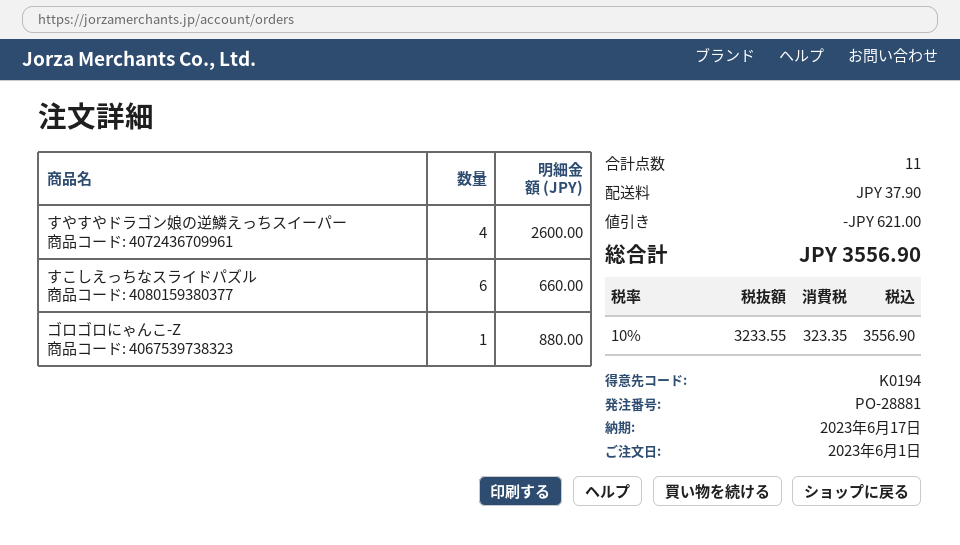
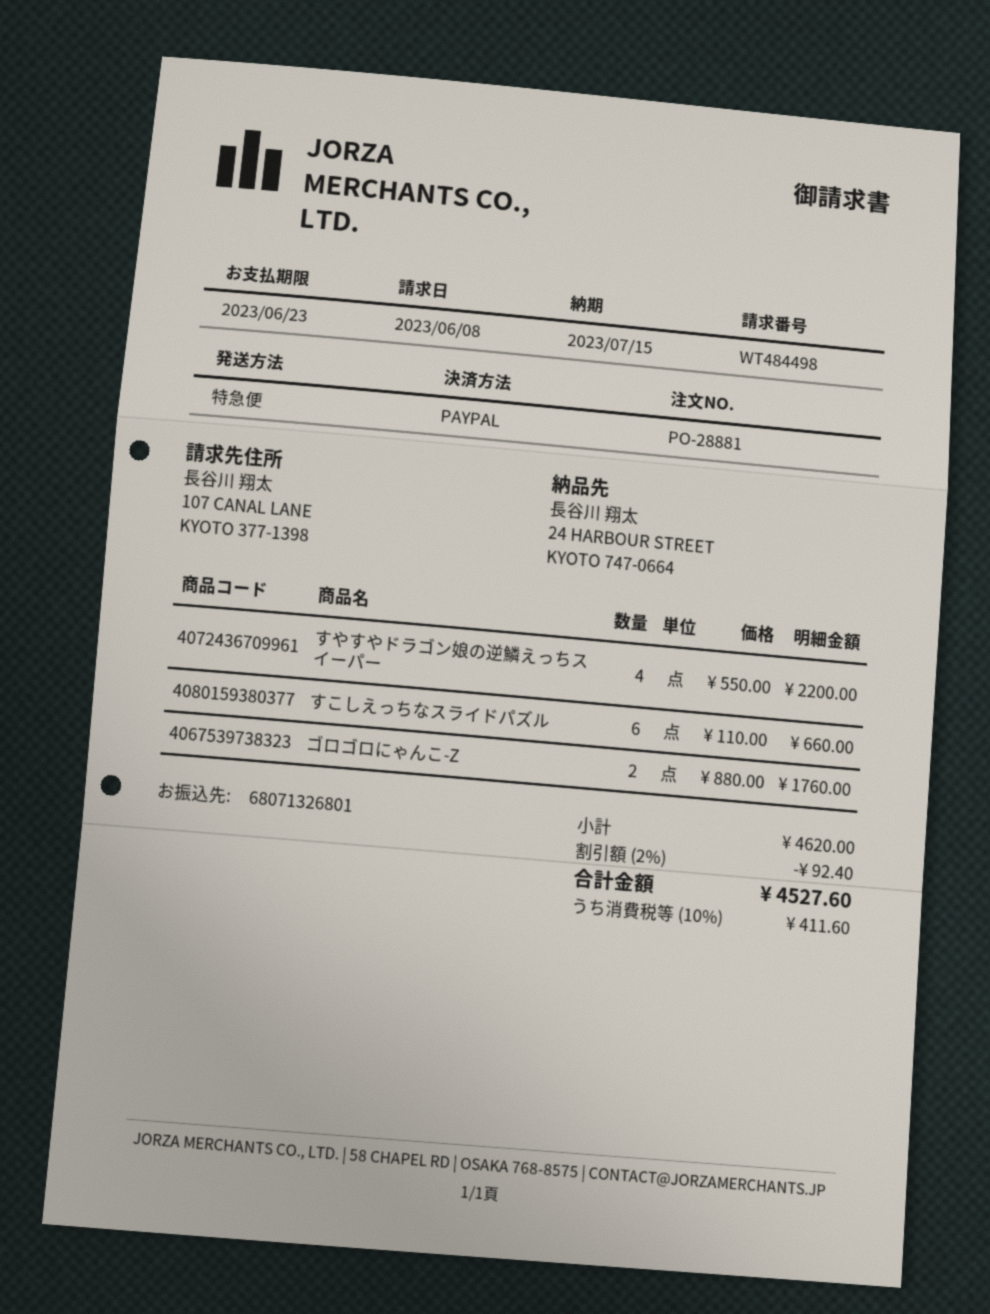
delivery date: 2023-06-17 -> 2023-07-15
すやすやドラゴン娘の逆鱗えっちスイーパー: 4 for 2600.00 -> 4 for 2200.00
ゴロゴロにゃんこ-Z: 1 for 880.00 -> 2 for 1760.00
discount: 621.00 -> 92.40
shipping: 37.90 -> none
tax: 10% = 323.35 -> 10% = 411.60
total: 3556.90 -> 4527.60

